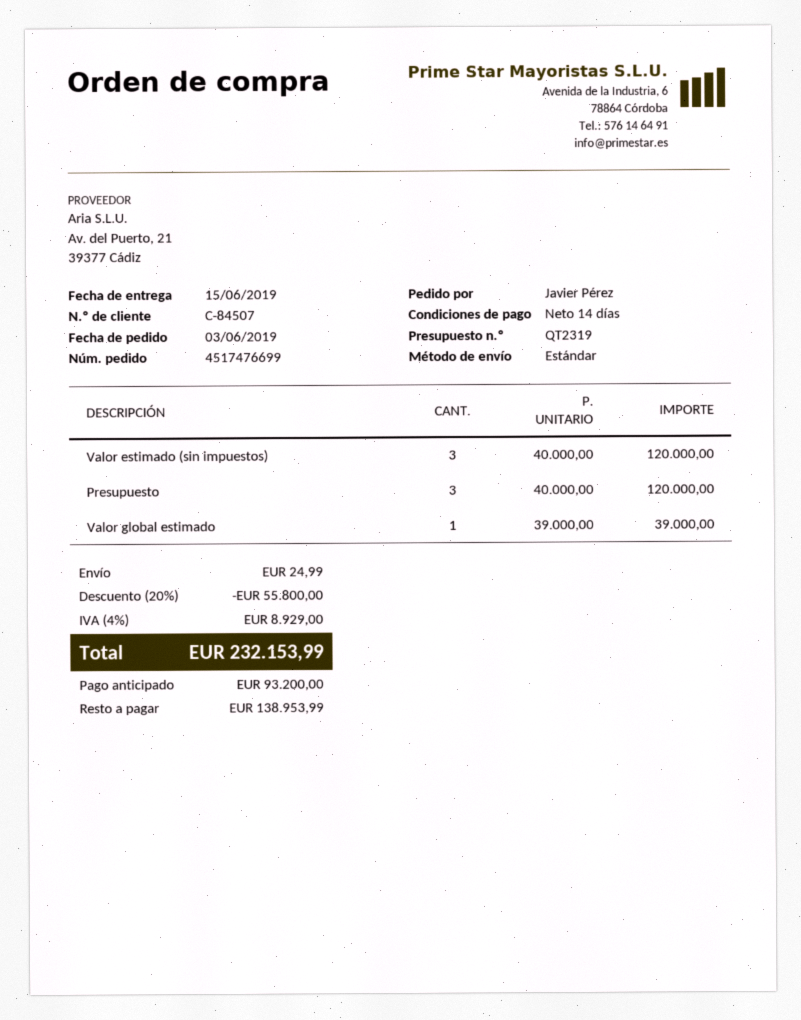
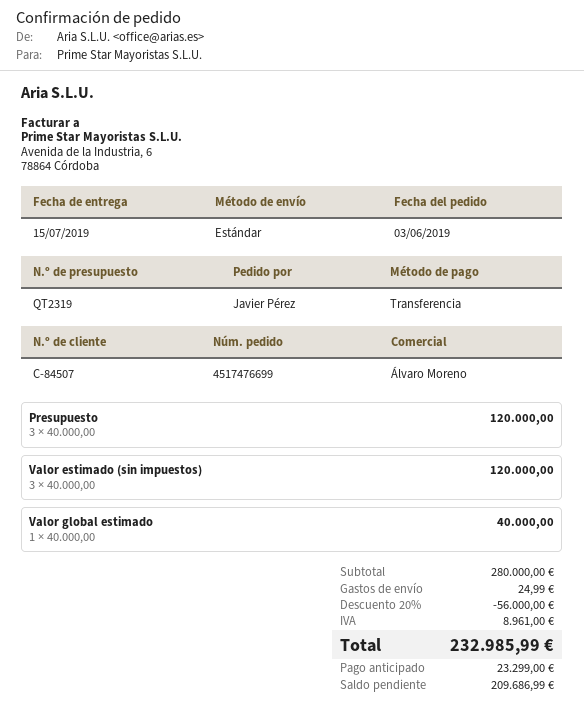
delivery date: 2019-06-15 -> 2019-07-15
Valor global estimado: 1 x 39000.00 = 39000.00 -> 1 x 40000.00 = 40000.00
discount: 20% = 55800.00 -> 20% = 56000.00
tax: 8929.00 -> 8961.00
total: 232153.99 -> 232985.99
deposit: 93200.00 -> 23299.00
balance: 138953.99 -> 209686.99

